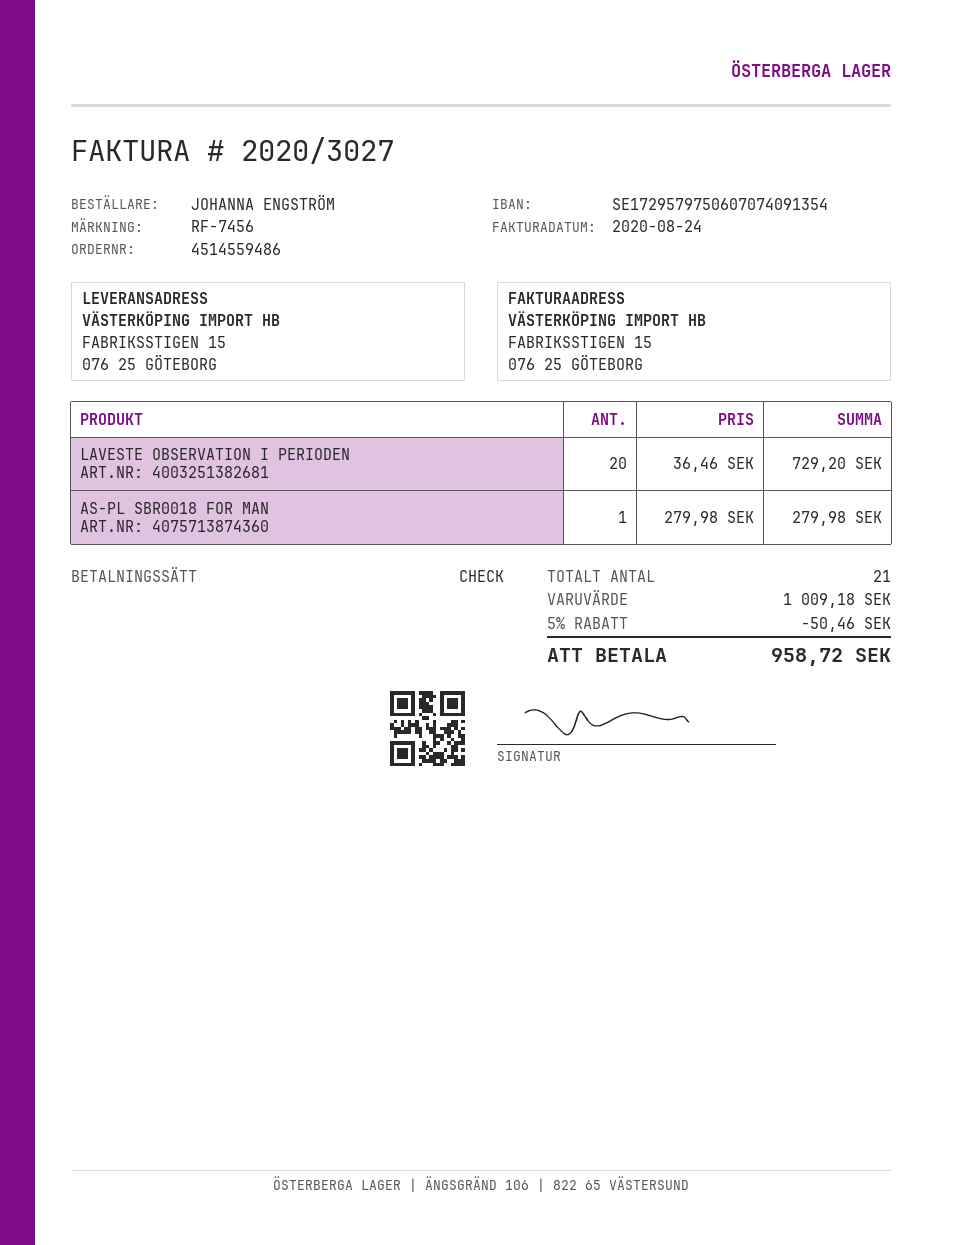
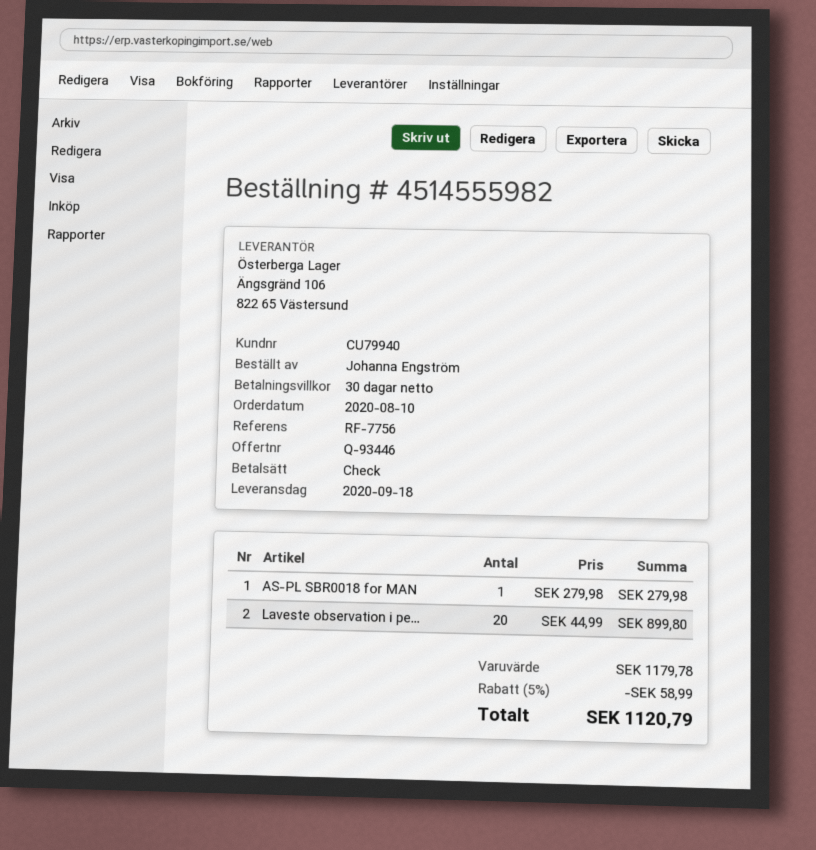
order number: 4514559486 -> 4514555982
reference: RF-7456 -> RF-7756
LAVESTE OBSERVATION I PERIODEN: 20 x 36.46 = 729.20 -> 20 x 44.99 = 899.80
subtotal: 1009.18 -> 1179.78
discount: 5% = 50.46 -> 5% = 58.99
total: 958.72 -> 1120.79

